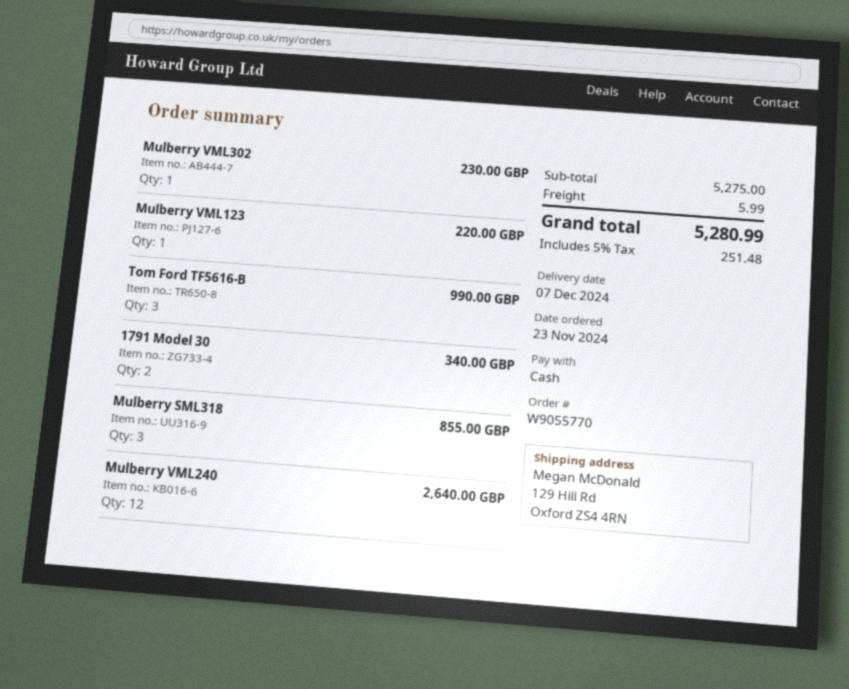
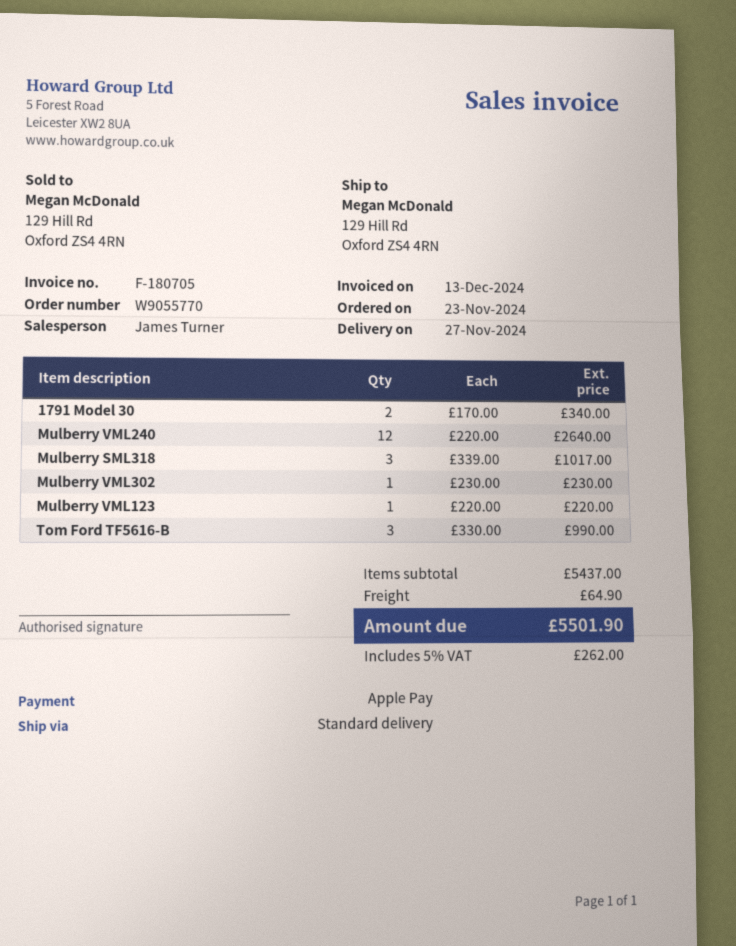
delivery date: 2024-12-07 -> 2024-11-27
payment method: cash -> Apple Pay
Mulberry SML318: 3 for 855.00 -> 3 for 1017.00
subtotal: 5275.00 -> 5437.00
shipping: 5.99 -> 64.90
tax: 5% = 251.48 -> 5% = 262.00
total: 5280.99 -> 5501.90

